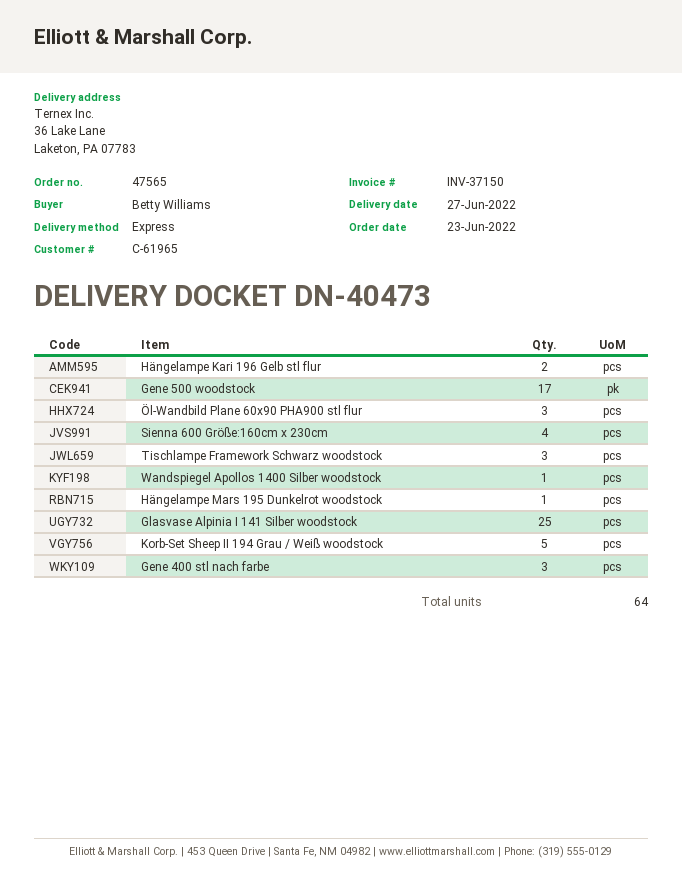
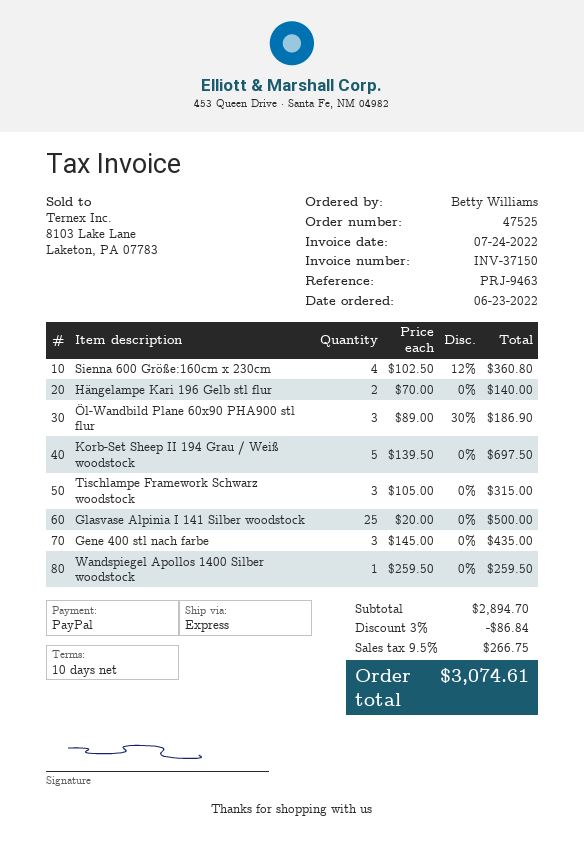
order number: 47565 -> 47525
Gene 500 woodstock: 17 -> none
Hängelampe Mars 195 Dunkelrot woodstock: 1 -> none

